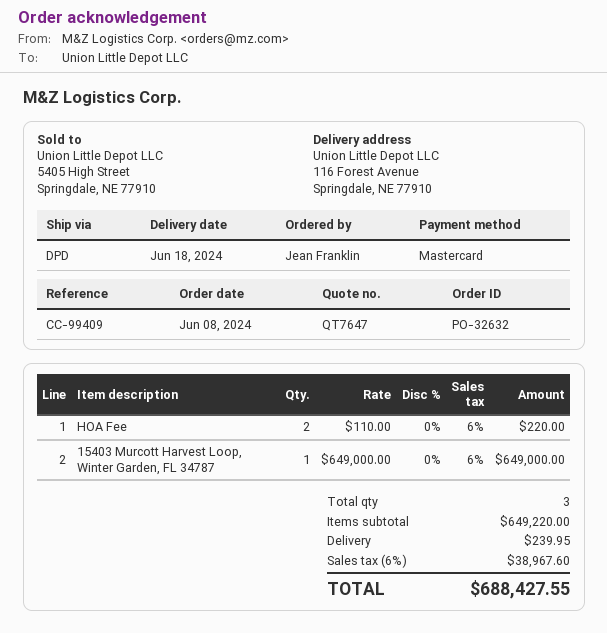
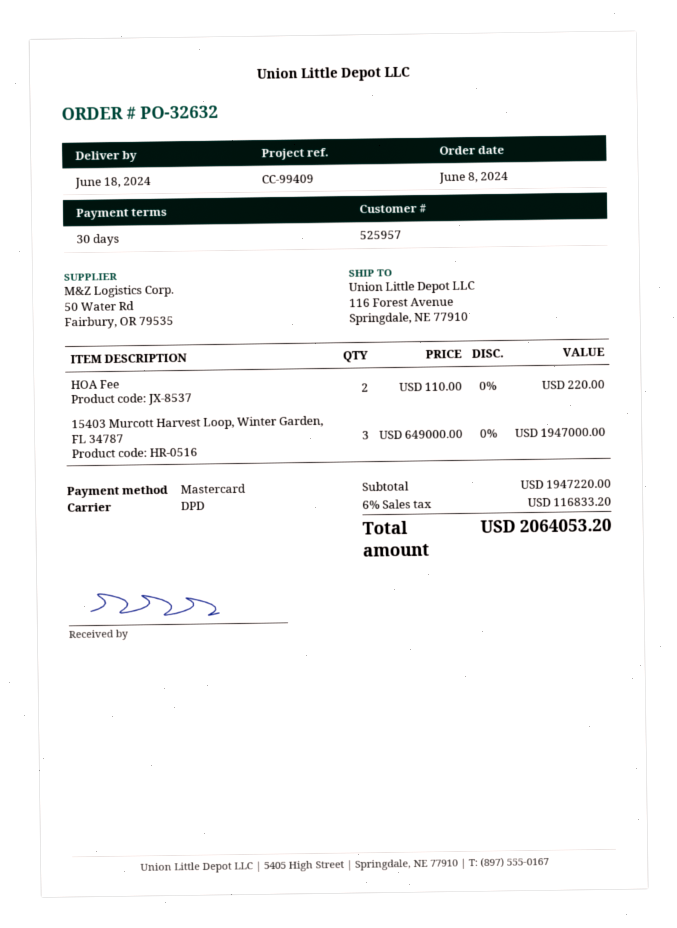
15403 Murcott Harvest Loop, Winter Garden, FL 34787: 1 x 649000.00 = 649000.00 -> 3 x 649000.00 = 1947000.00
subtotal: 649220.00 -> 1947220.00
shipping: 239.95 -> none
tax: 6% = 38967.60 -> 6% = 116833.20
total: 688427.55 -> 2064053.20

